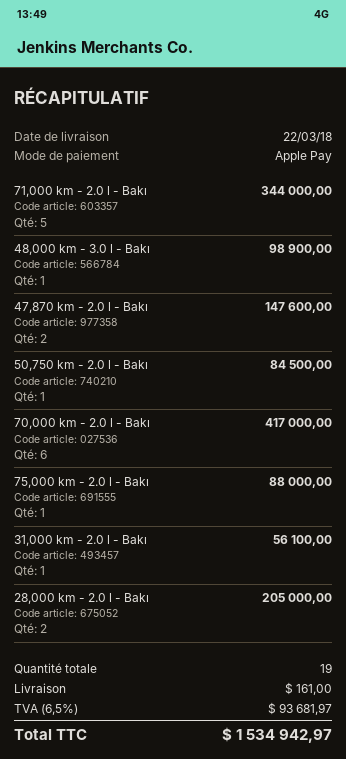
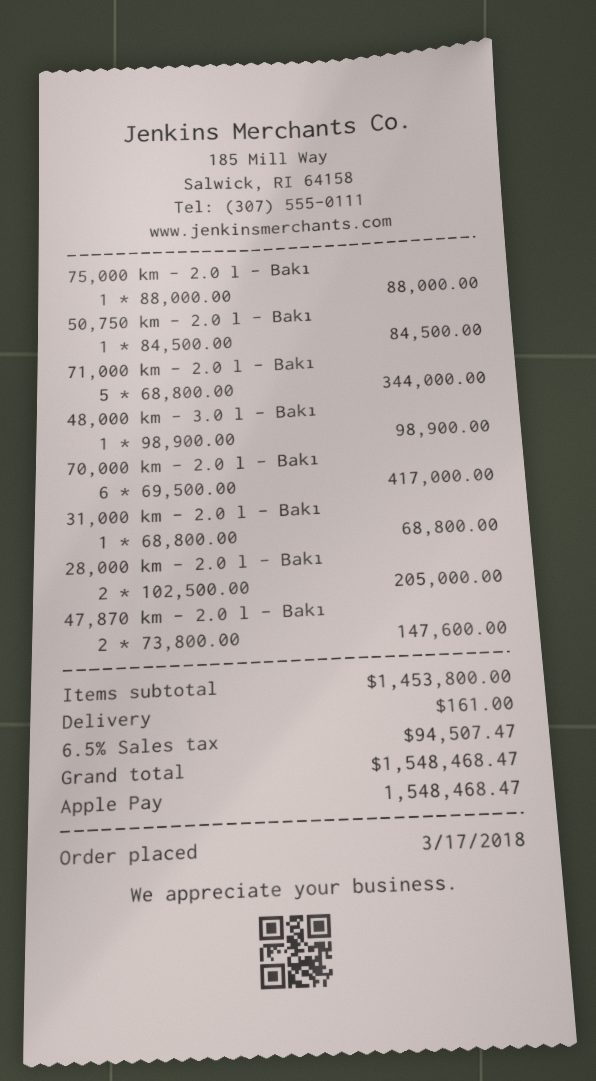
31,000 km - 2.0 l - Bakı: 1 for 56100.00 -> 1 for 68800.00
tax: 6.5% = 93681.97 -> 6.5% = 94507.47
total: 1534942.97 -> 1548468.47

